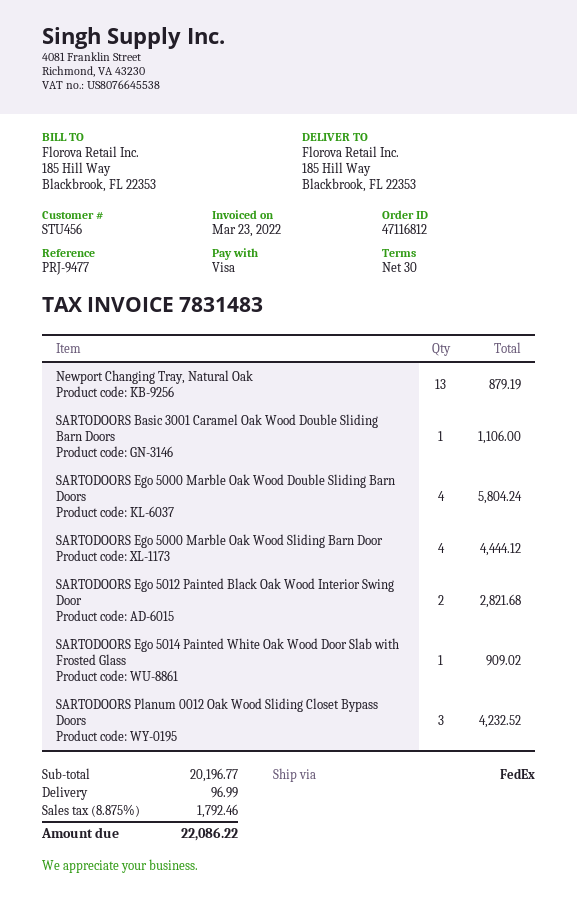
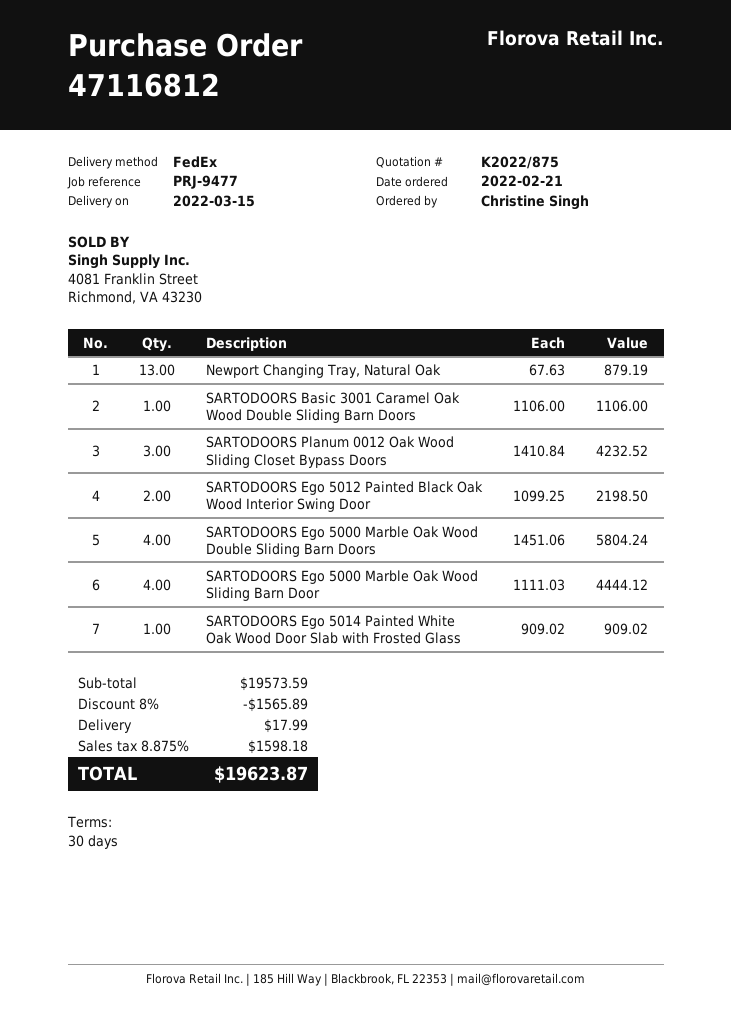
SARTODOORS Ego 5012 Painted Black Oak Wood Interior Swing Door: 2 for 2821.68 -> 2 for 2198.50
subtotal: 20196.77 -> 19573.59
discount: none -> 8% = 1565.89
shipping: 96.99 -> 17.99
tax: 8.875% = 1792.46 -> 8.875% = 1598.18
total: 22086.22 -> 19623.87

